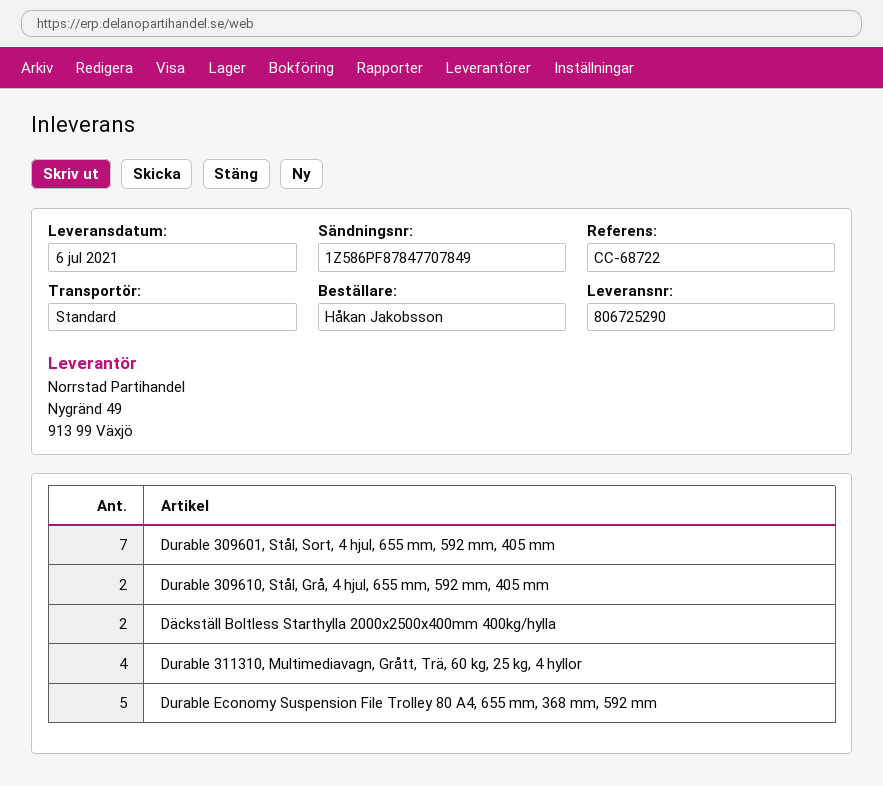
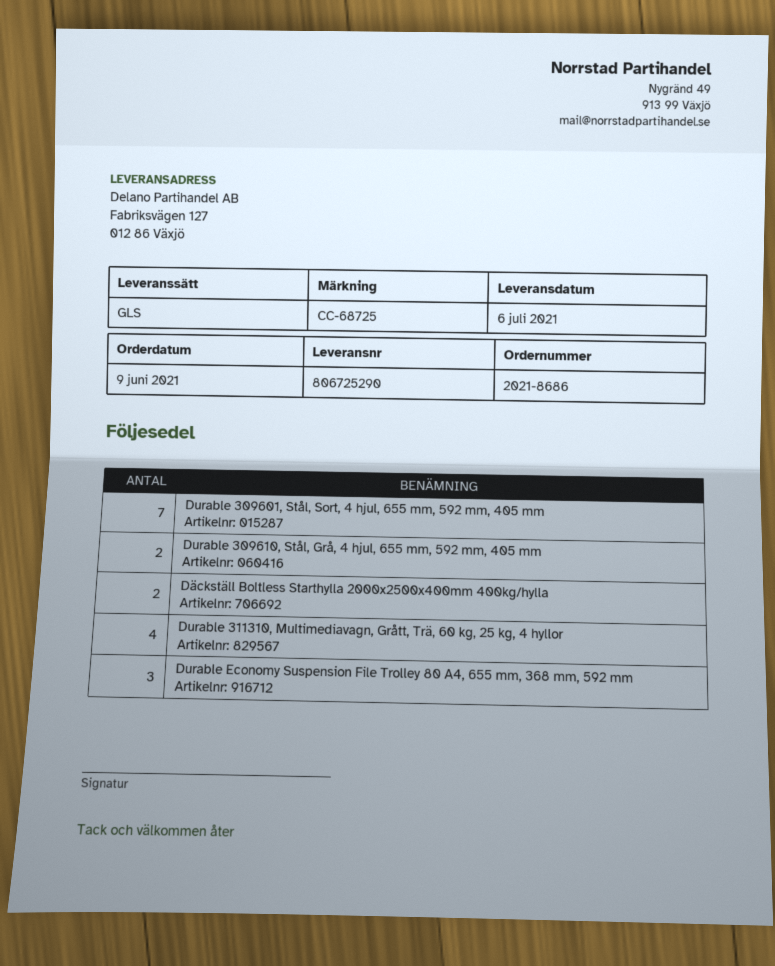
reference: CC-68722 -> CC-68725
shipping method: standard -> GLS
Durable Economy Suspension File Trolley 80 A4, 655 mm, 368 mm, 592 mm: 5 -> 3

